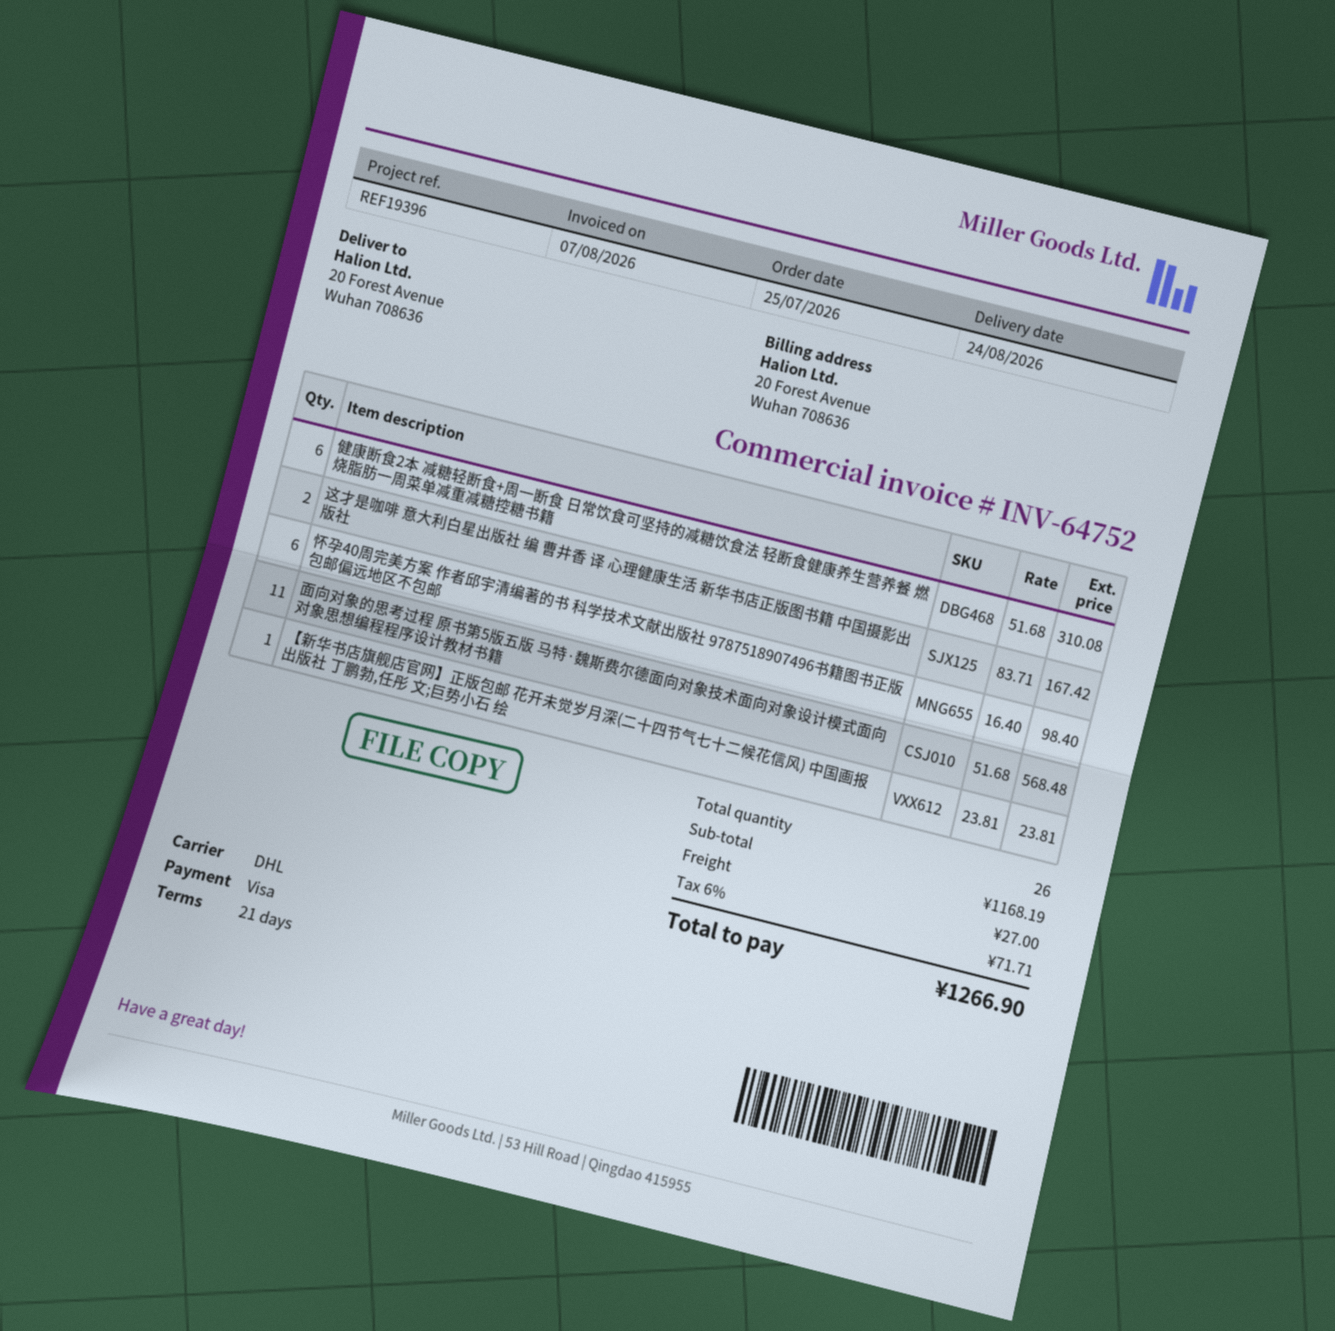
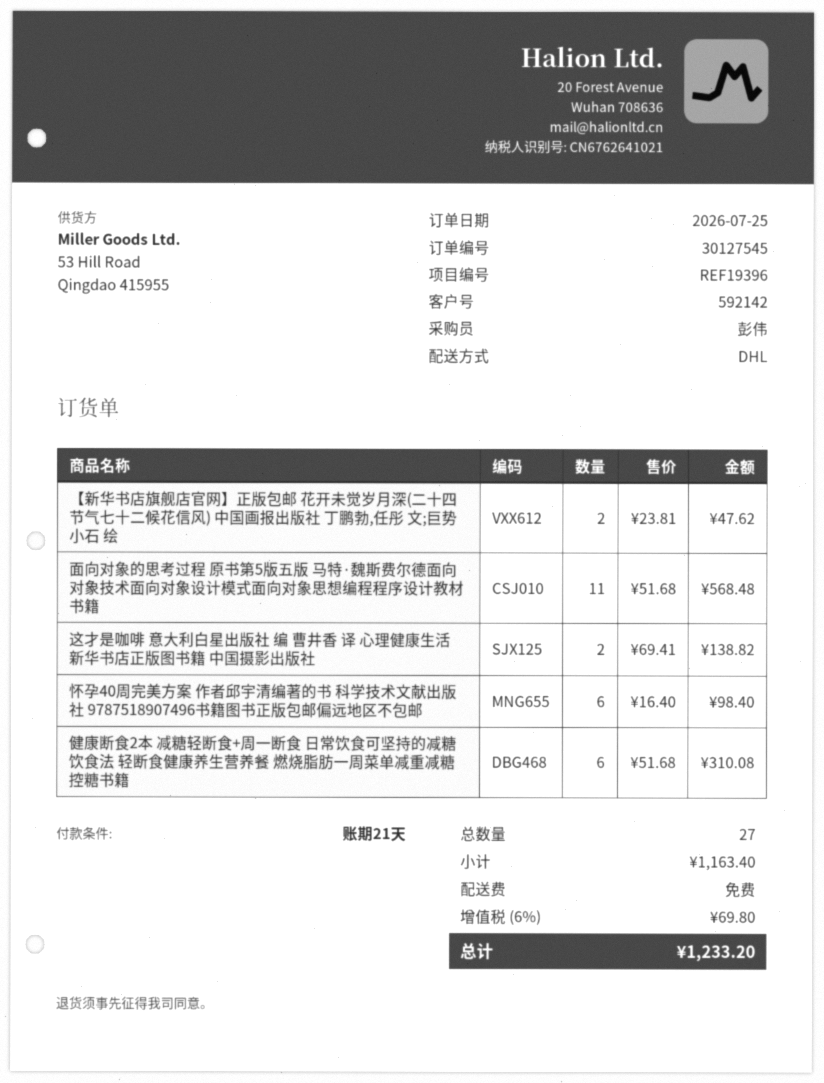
这才是咖啡 意大利白星出版社 编 曹井香 译 心理健康生活 新华书店正版图书籍 中国摄影出版社: 2 x 83.71 = 167.42 -> 2 x 69.41 = 138.82
【新华书店旗舰店官网】正版包邮 花开未觉岁月深(二十四节气七十二候花信风) 中国画报出版社 丁鹏勃,任彤 文;巨势小石 绘: 1 x 23.81 = 23.81 -> 2 x 23.81 = 47.62
total quantity: 26 -> 27
subtotal: 1168.19 -> 1163.40
shipping: 27.00 -> 0.00
tax: 6% = 71.71 -> 6% = 69.80
total: 1266.90 -> 1233.20

